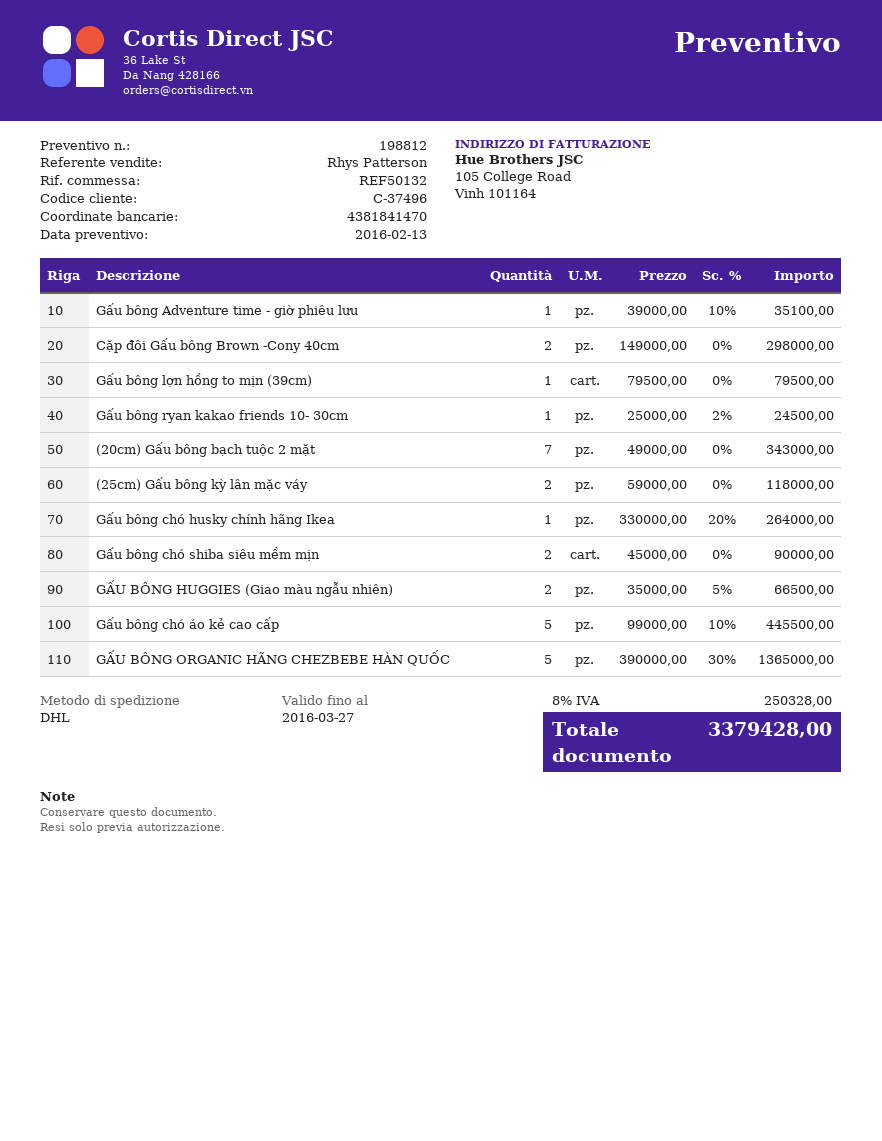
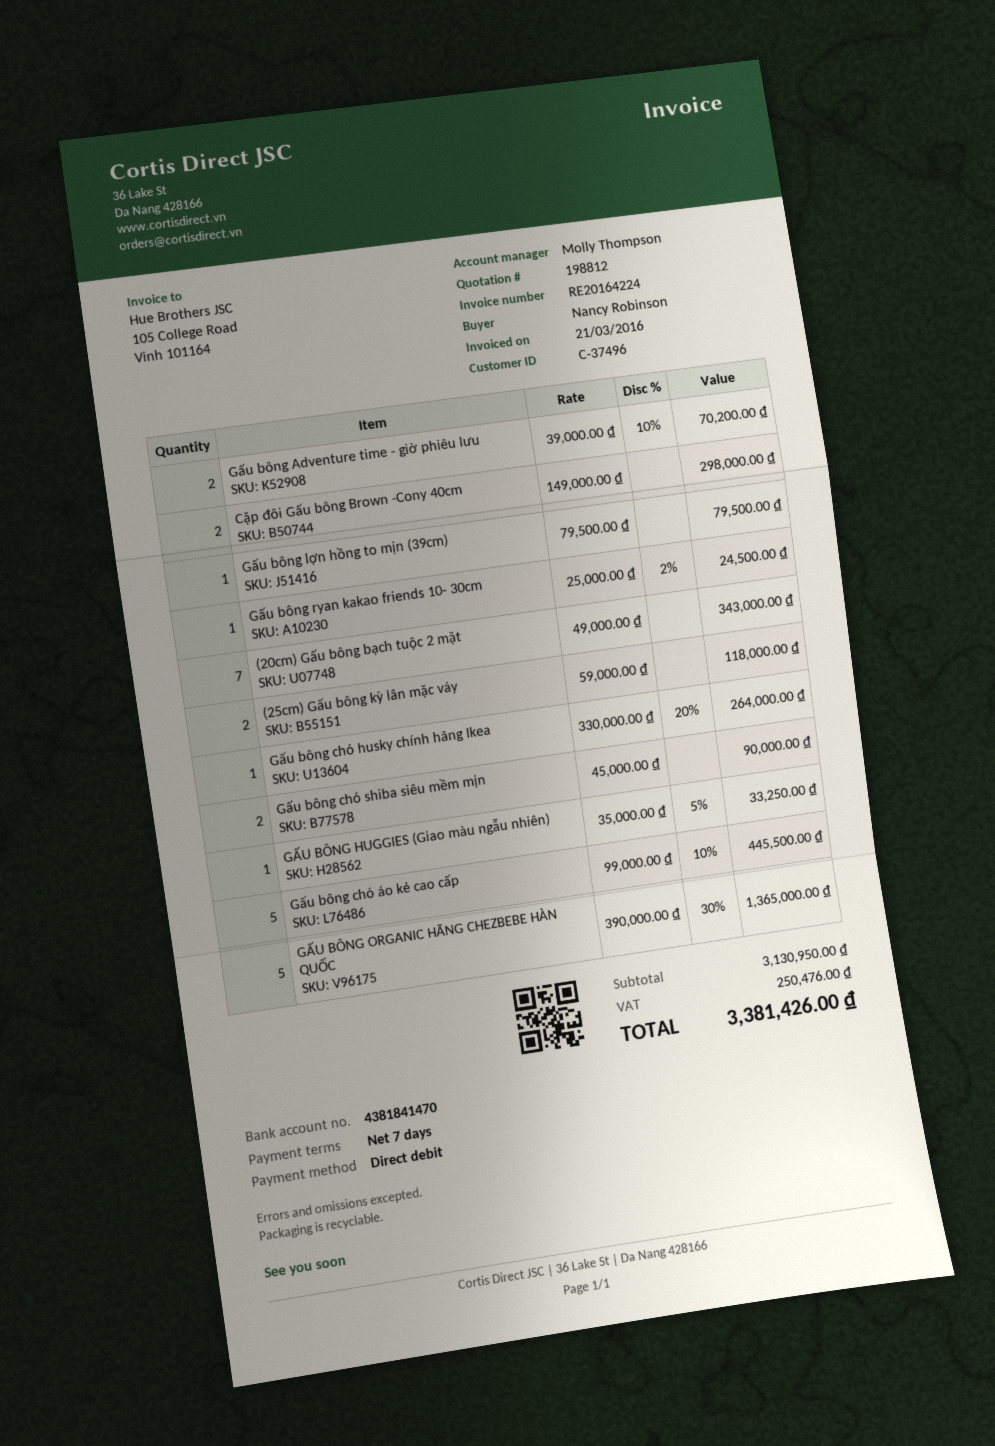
sales rep: Rhys Patterson -> Molly Thompson
Gấu bông Adventure time - giờ phiêu lưu: 1 x 39000.00 - 10% = 35100.00 -> 2 x 39000.00 - 10% = 70200.00
GẤU BÔNG HUGGIES (Giao màu ngẫu nhiên): 2 x 35000.00 - 5% = 66500.00 -> 1 x 35000.00 - 5% = 33250.00
tax: 250328.00 -> 250476.00
total: 3379428.00 -> 3381426.00

